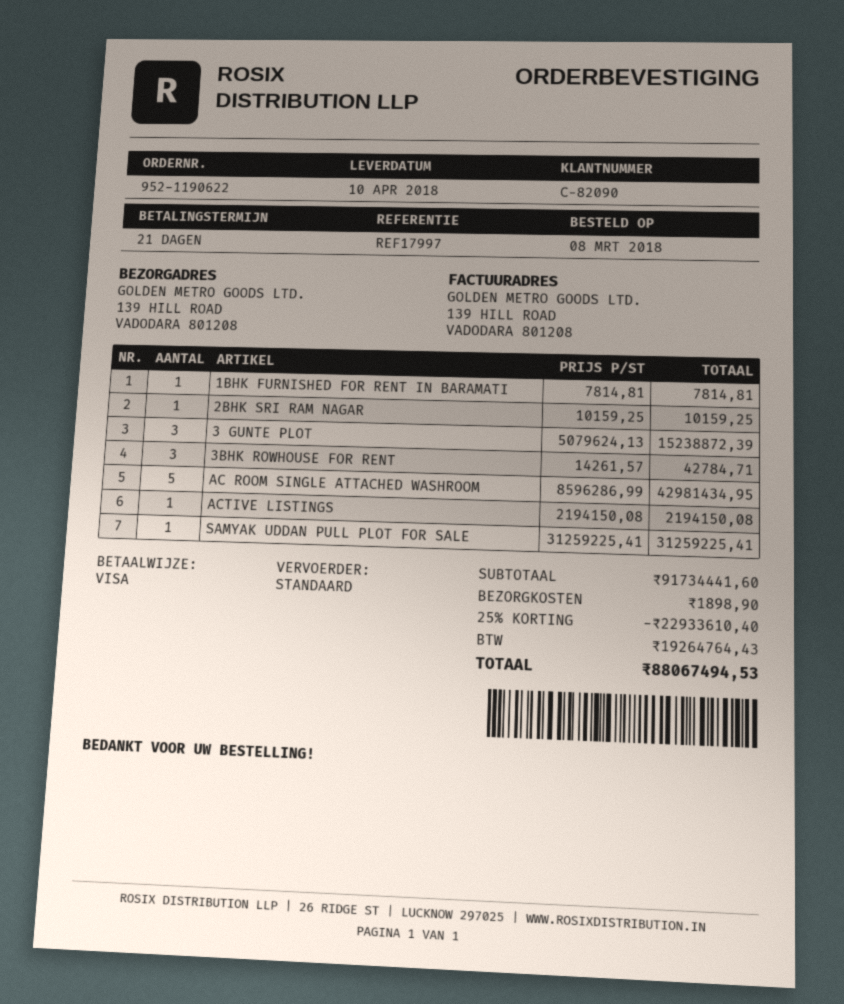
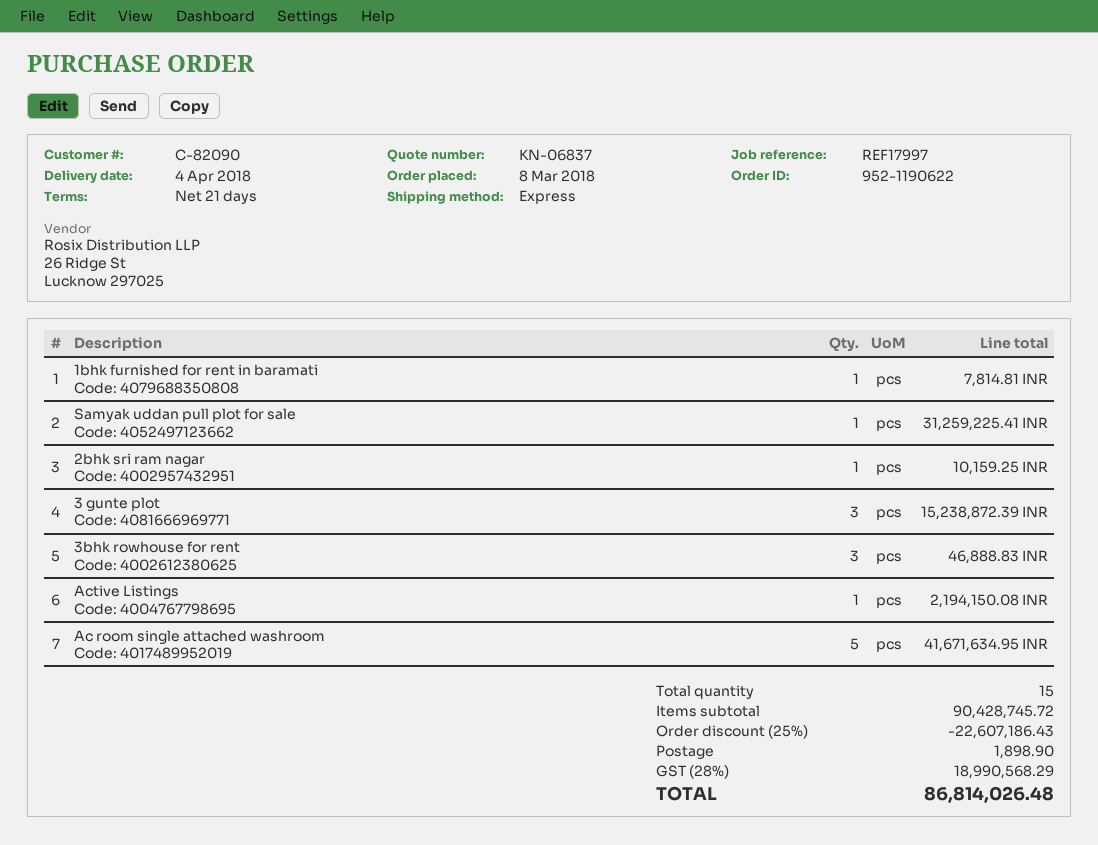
delivery date: 2018-04-10 -> 2018-04-04
shipping method: standard -> express
3BHK ROWHOUSE FOR RENT: 3 for 42784.71 -> 3 for 46888.83
AC ROOM SINGLE ATTACHED WASHROOM: 5 for 42981434.95 -> 5 for 41671634.95
subtotal: 91734441.60 -> 90428745.72
discount: 25% = 22933610.40 -> 25% = 22607186.43
tax: 19264764.43 -> 18990568.29
total: 88067494.53 -> 86814026.48

